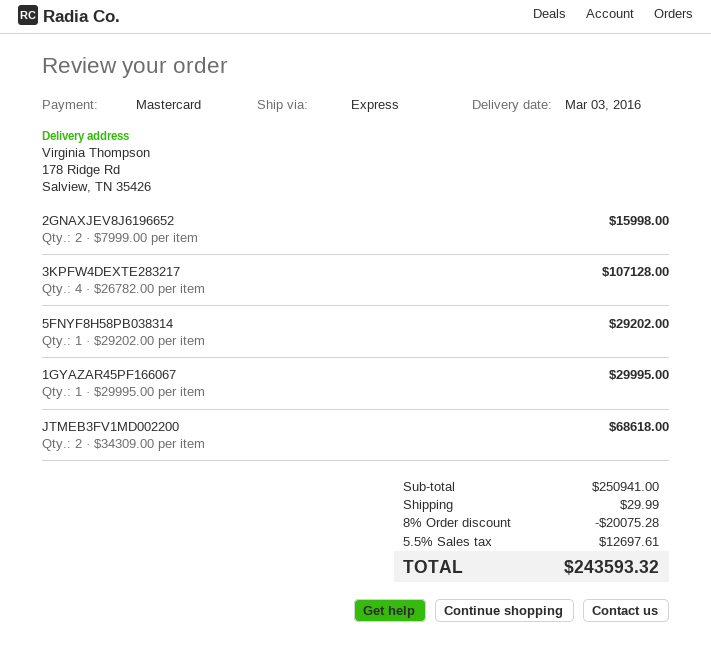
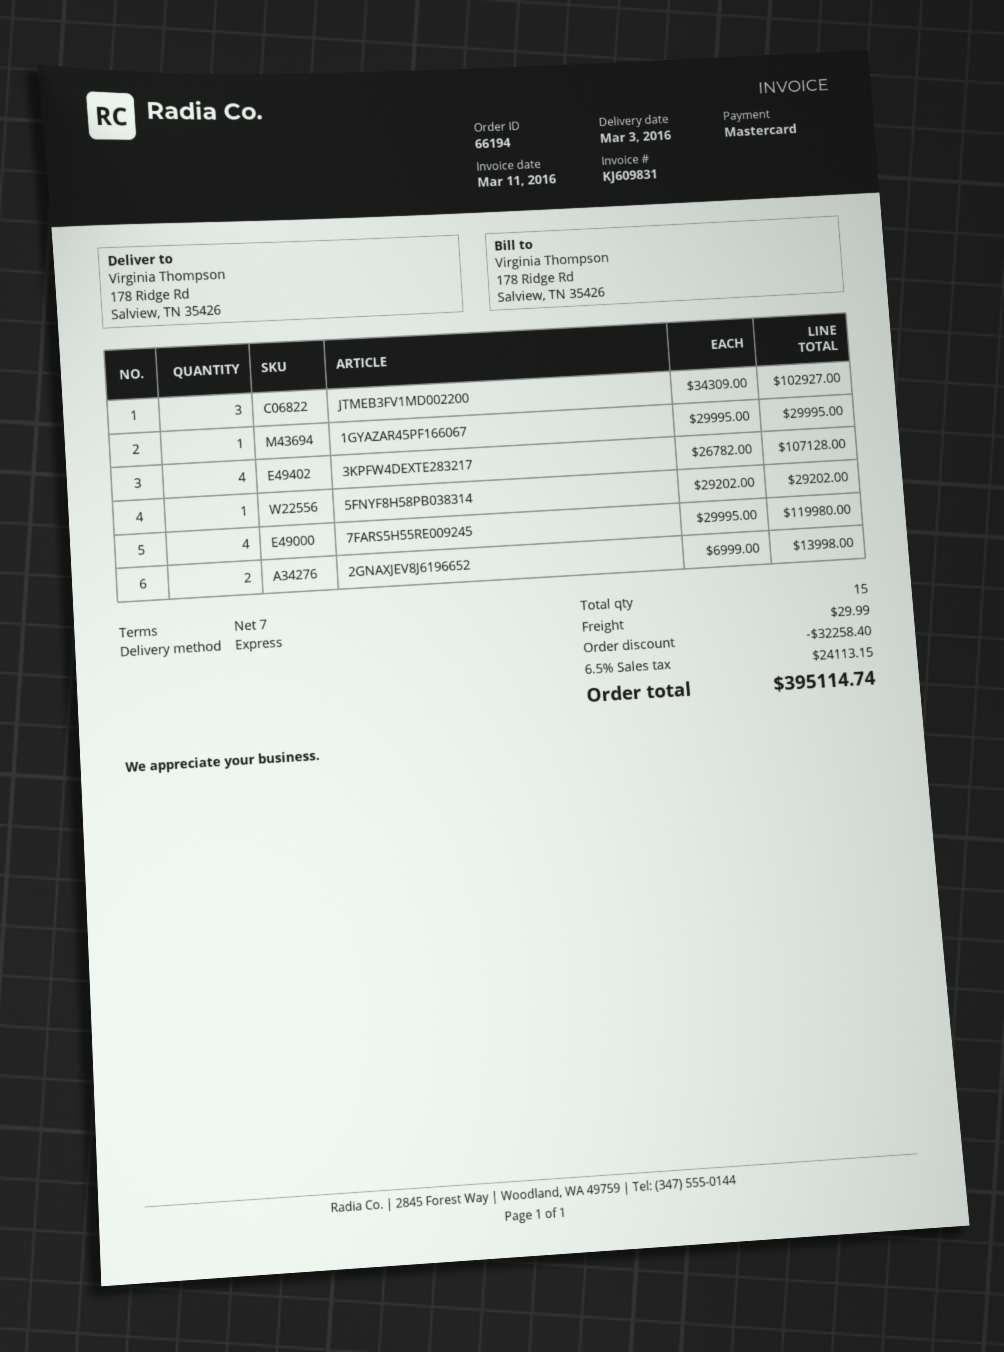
2GNAXJEV8J6196652: 2 x 7999.00 = 15998.00 -> 2 x 6999.00 = 13998.00
JTMEB3FV1MD002200: 2 x 34309.00 = 68618.00 -> 3 x 34309.00 = 102927.00
7FARS5H55RE009245: none -> 4 x 29995.00 = 119980.00
discount: 20075.28 -> 32258.40
tax: 5.5% = 12697.61 -> 6.5% = 24113.15
total: 243593.32 -> 395114.74

